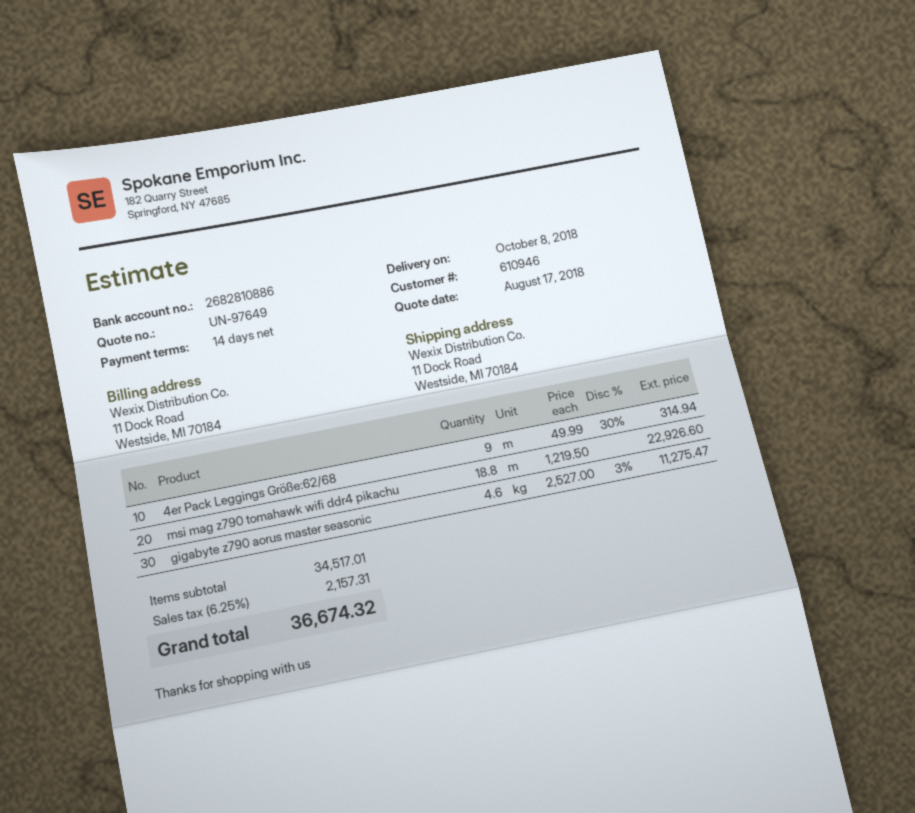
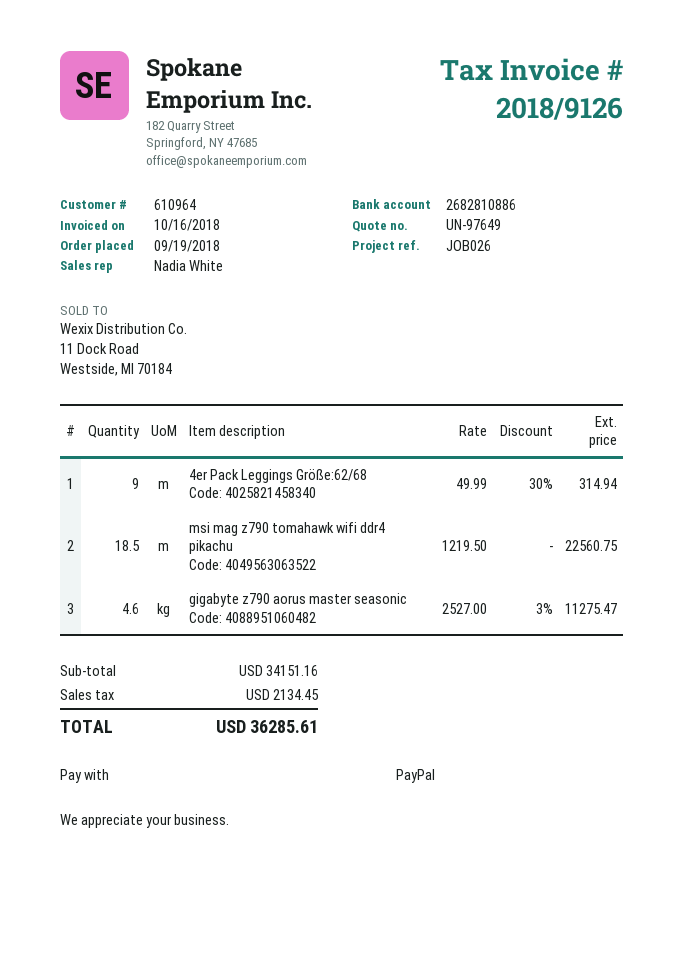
customer number: 610946 -> 610964
msi mag z790 tomahawk wifi ddr4 pikachu: 18.8 x 1219.50 = 22926.60 -> 18.5 x 1219.50 = 22560.75
subtotal: 34517.01 -> 34151.16
tax: 2157.31 -> 2134.45
total: 36674.32 -> 36285.61

